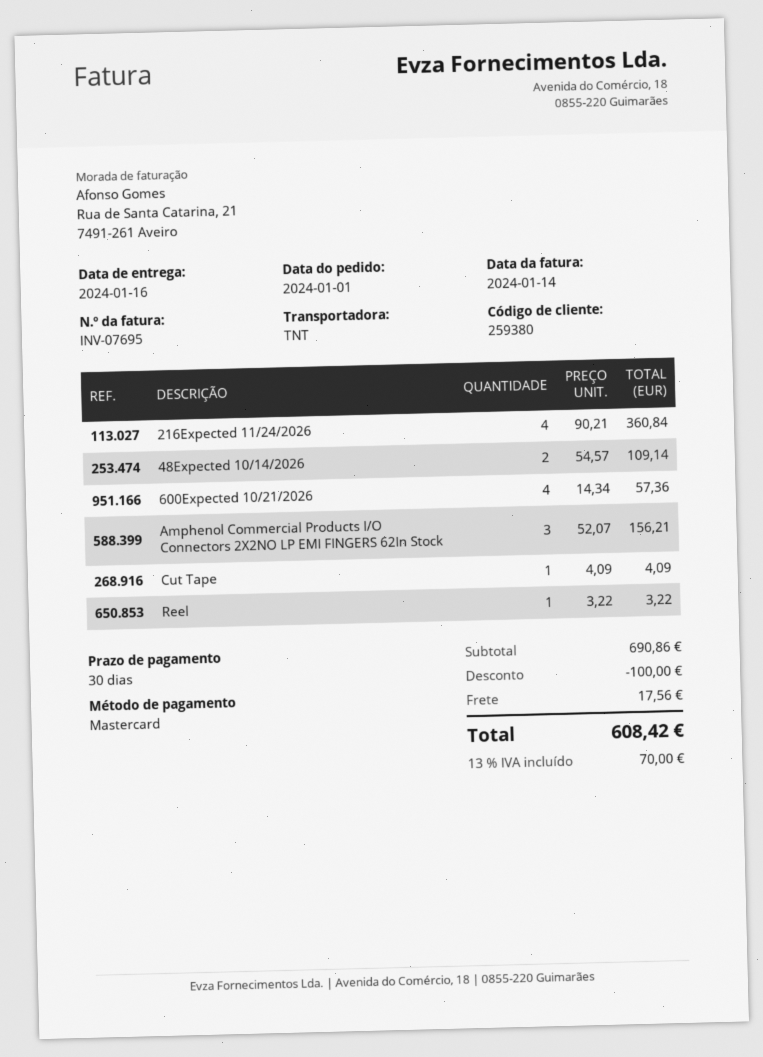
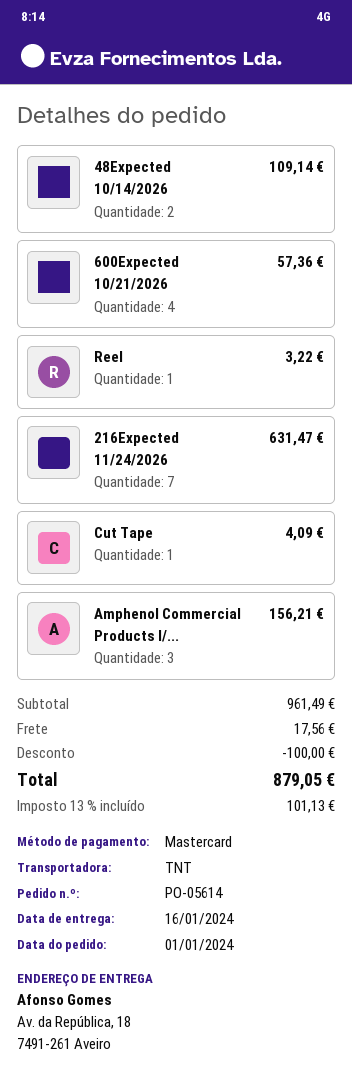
216Expected 11/24/2026: 4 for 360.84 -> 7 for 631.47
subtotal: 690.86 -> 961.49
tax: 13% = 70.00 -> 13% = 101.13
total: 608.42 -> 879.05

